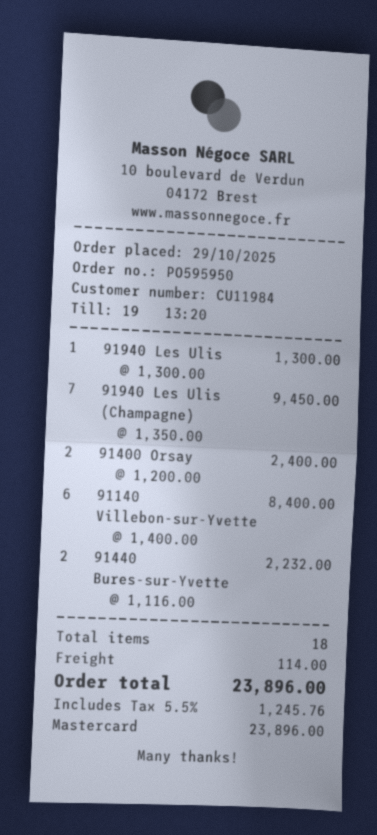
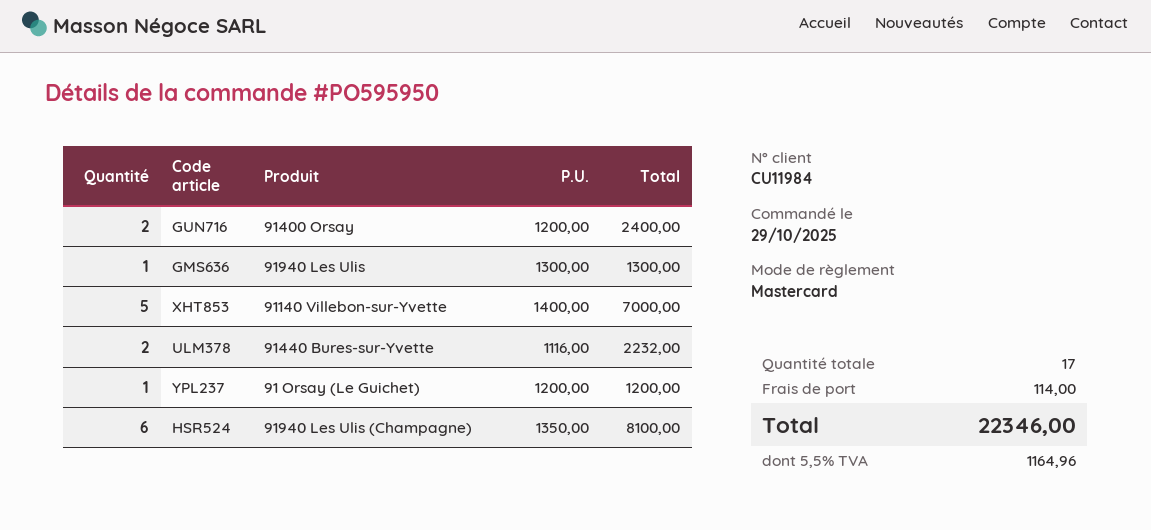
91940 Les Ulis (Champagne): 7 x 1350.00 = 9450.00 -> 6 x 1350.00 = 8100.00
91140 Villebon-sur-Yvette: 6 x 1400.00 = 8400.00 -> 5 x 1400.00 = 7000.00
91 Orsay (Le Guichet): none -> 1 x 1200.00 = 1200.00
total quantity: 18 -> 17
tax: 5.5% = 1245.76 -> 5.5% = 1164.96
total: 23896.00 -> 22346.00

